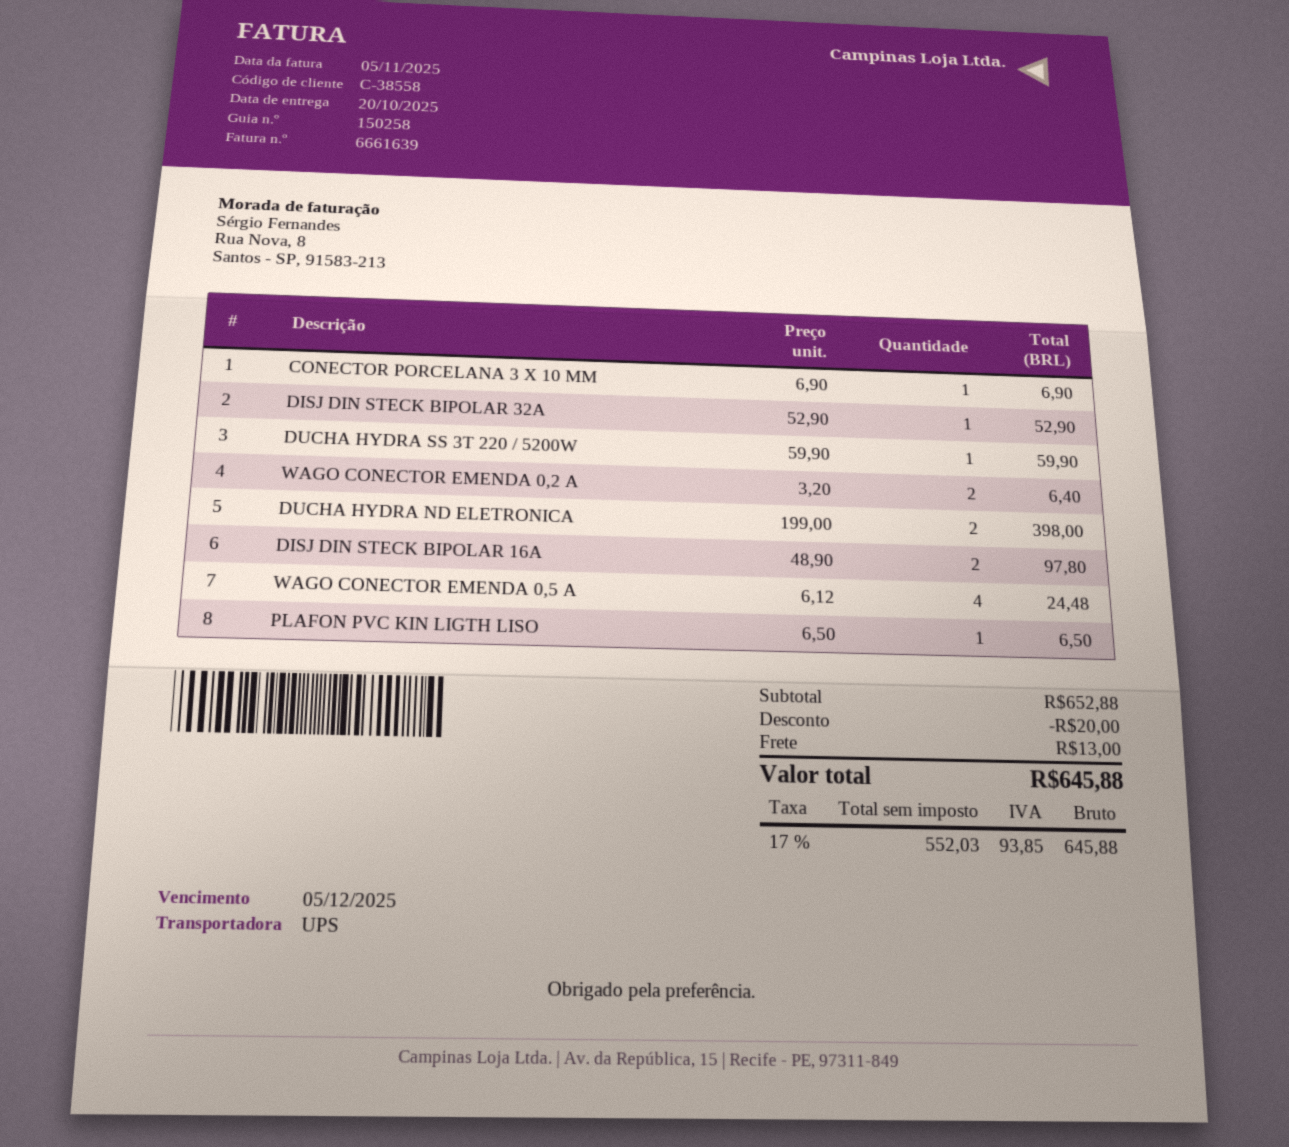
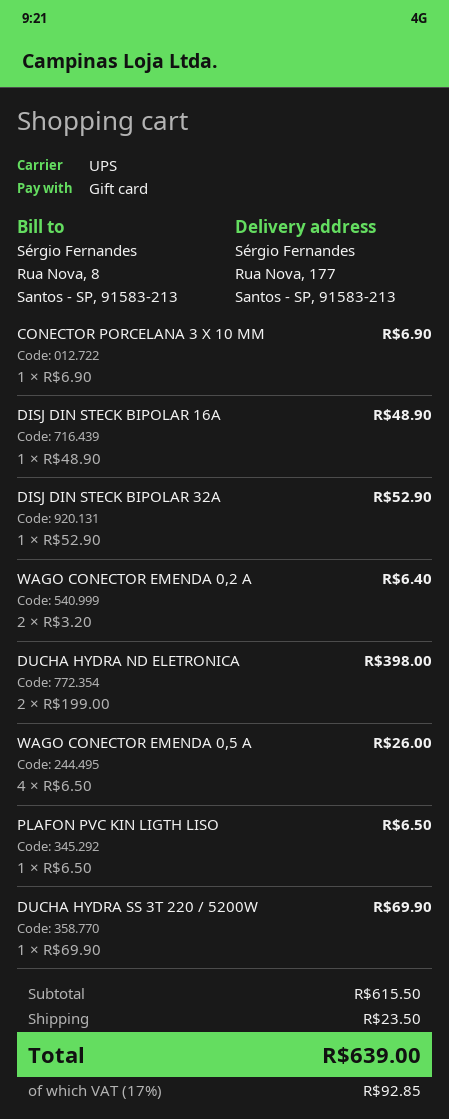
DUCHA HYDRA SS 3T 220 / 5200W: 1 x 59.90 = 59.90 -> 1 x 69.90 = 69.90
DISJ DIN STECK BIPOLAR 16A: 2 x 48.90 = 97.80 -> 1 x 48.90 = 48.90
WAGO CONECTOR EMENDA 0,5 A: 4 x 6.12 = 24.48 -> 4 x 6.50 = 26.00
subtotal: 652.88 -> 615.50
discount: 20.00 -> none
shipping: 13.00 -> 23.50
tax: 17% = 93.85 -> 17% = 92.85
total: 645.88 -> 639.00

